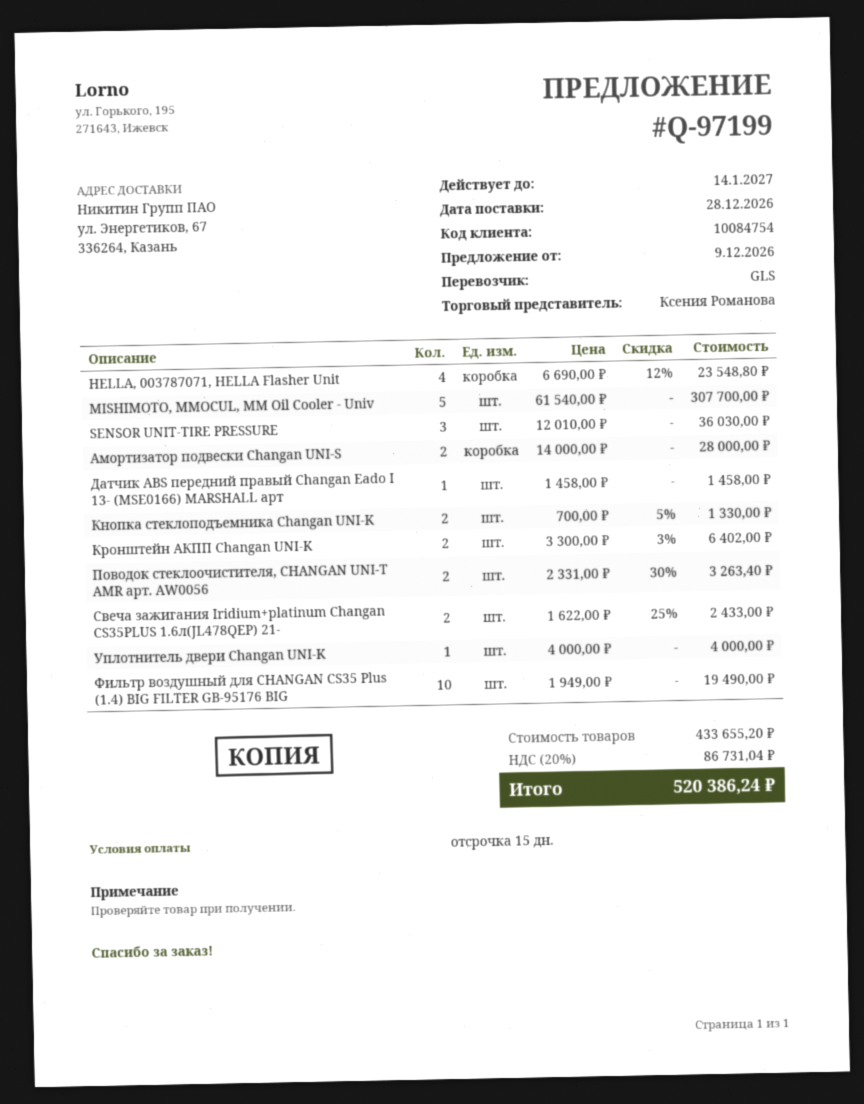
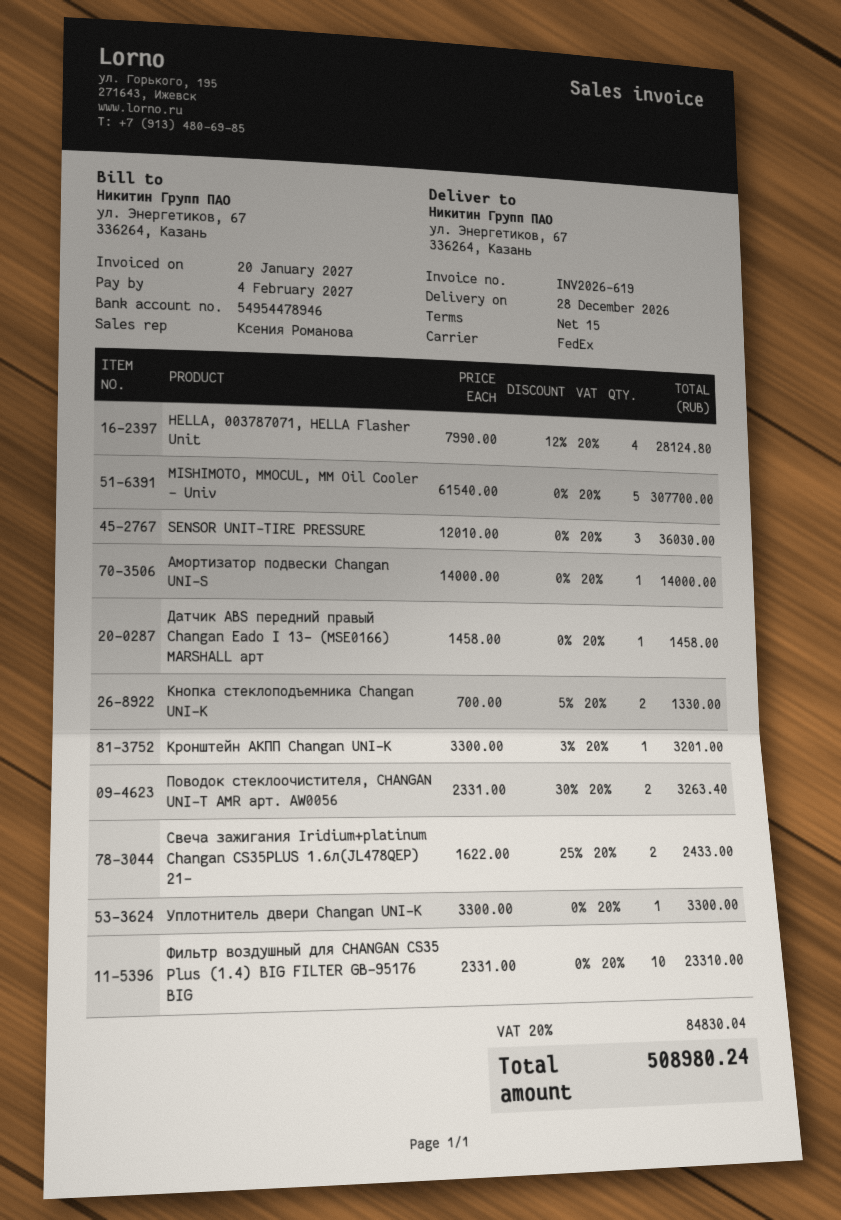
shipping method: GLS -> FedEx
HELLA, 003787071, HELLA Flasher Unit: 4 x 6690.00 - 12% = 23548.80 -> 4 x 7990.00 - 12% = 28124.80
Амортизатор подвески Changan UNI-S: 2 x 14000.00 = 28000.00 -> 1 x 14000.00 = 14000.00
Кронштейн АКПП Changan UNI-K: 2 x 3300.00 - 3% = 6402.00 -> 1 x 3300.00 - 3% = 3201.00
Уплотнитель двери Changan UNI-K: 1 x 4000.00 = 4000.00 -> 1 x 3300.00 = 3300.00
Фильтр воздушный для CHANGAN CS35 Plus (1.4) BIG FILTER GB-95176 BIG: 10 x 1949.00 = 19490.00 -> 10 x 2331.00 = 23310.00
tax: 20% = 86731.04 -> 20% = 84830.04
total: 520386.24 -> 508980.24

